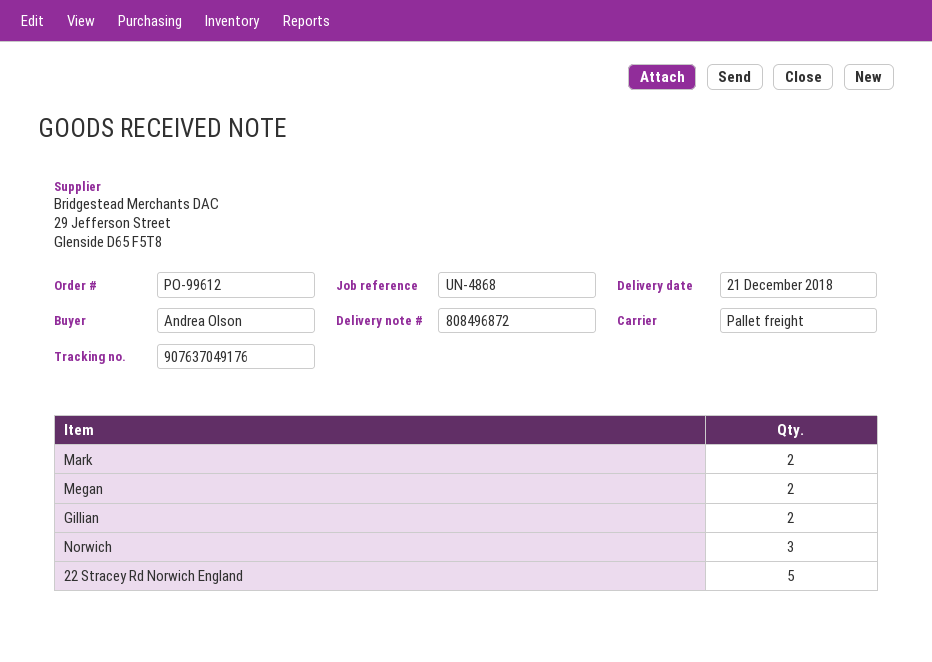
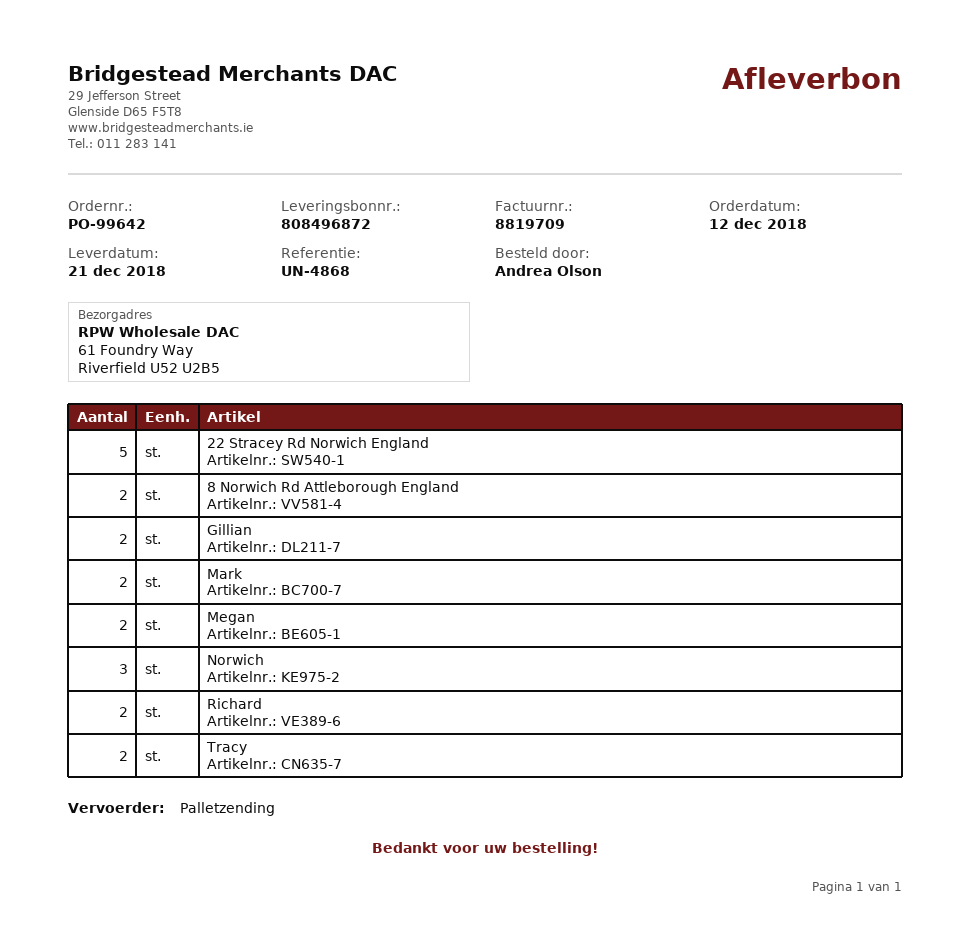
order number: PO-99612 -> PO-99642
8 Norwich Rd Attleborough England: none -> 2
Richard: none -> 2
Tracy: none -> 2

